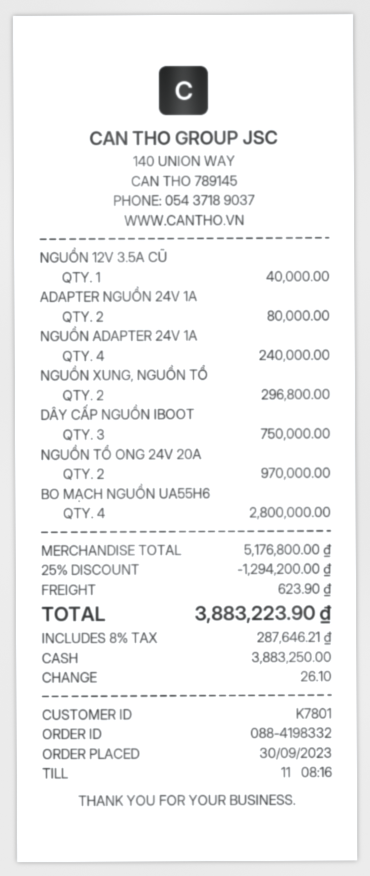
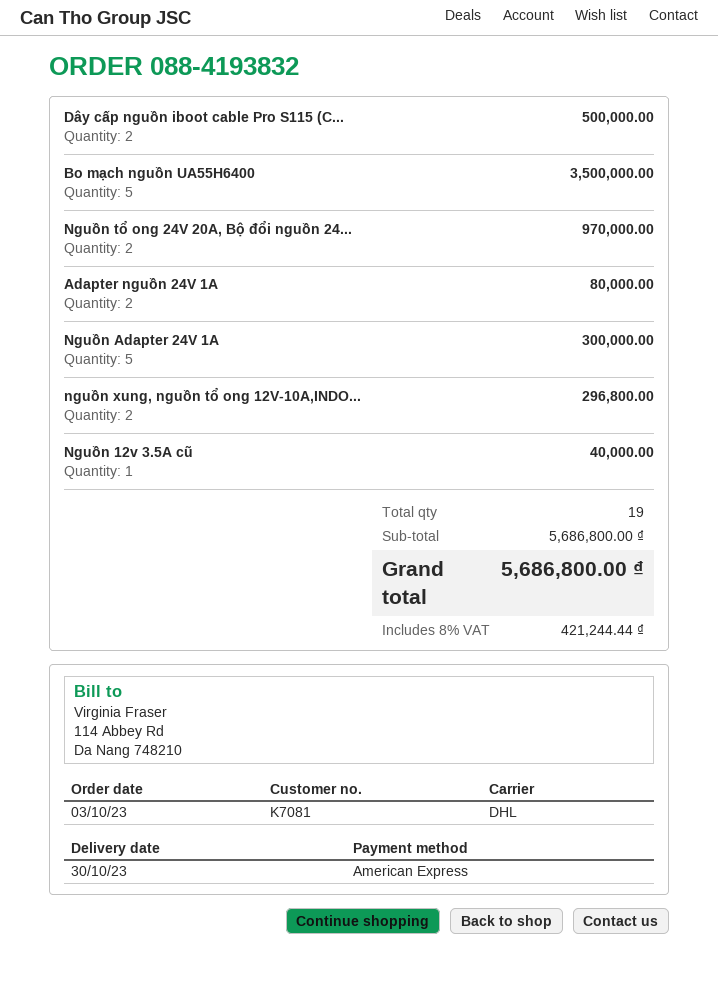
order number: 088-4198332 -> 088-4193832
order date: 2023-09-30 -> 2023-10-03
customer number: K7801 -> K7081
payment method: cash -> American Express
NGUỒN ADAPTER 24V 1A: 4 for 240000.00 -> 5 for 300000.00
DÂY CẤP NGUỒN IBOOT: 3 for 750000.00 -> 2 for 500000.00
BO MẠCH NGUỒN UA55H6: 4 for 2800000.00 -> 5 for 3500000.00
subtotal: 5176800.00 -> 5686800.00
discount: 25% = 1294200.00 -> none
shipping: 623.90 -> none
tax: 8% = 287646.21 -> 8% = 421244.44
total: 3883223.90 -> 5686800.00

